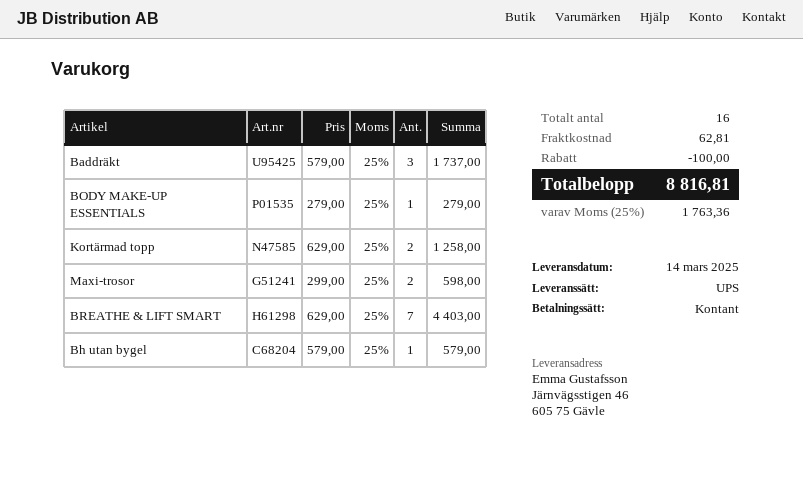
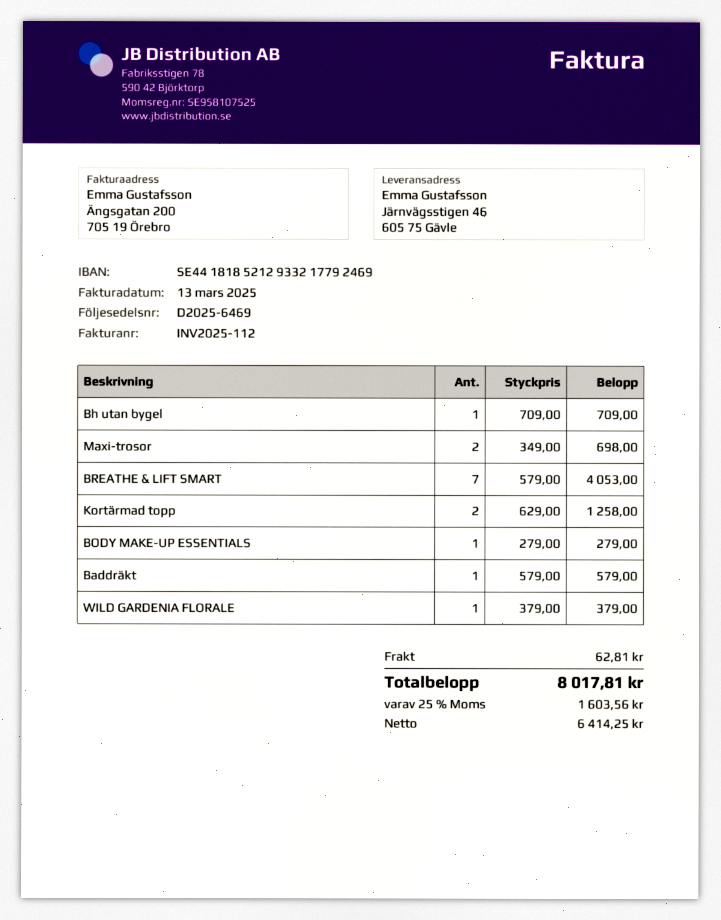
Baddräkt: 3 x 579.00 = 1737.00 -> 1 x 579.00 = 579.00
Maxi-trosor: 2 x 299.00 = 598.00 -> 2 x 349.00 = 698.00
BREATHE & LIFT SMART: 7 x 629.00 = 4403.00 -> 7 x 579.00 = 4053.00
Bh utan bygel: 1 x 579.00 = 579.00 -> 1 x 709.00 = 709.00
WILD GARDENIA FLORALE: none -> 1 x 379.00 = 379.00
discount: 100.00 -> none
tax: 25% = 1763.36 -> 25% = 1603.56
total: 8816.81 -> 8017.81

